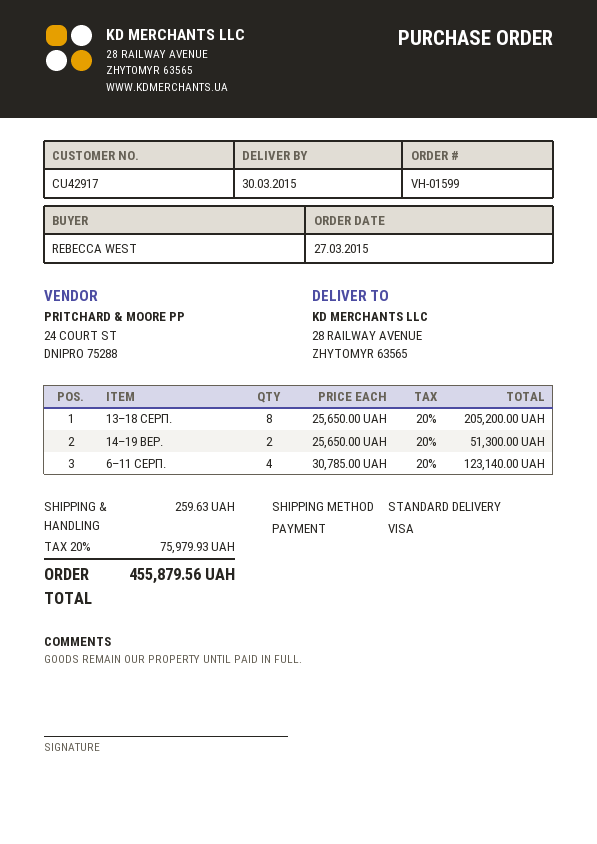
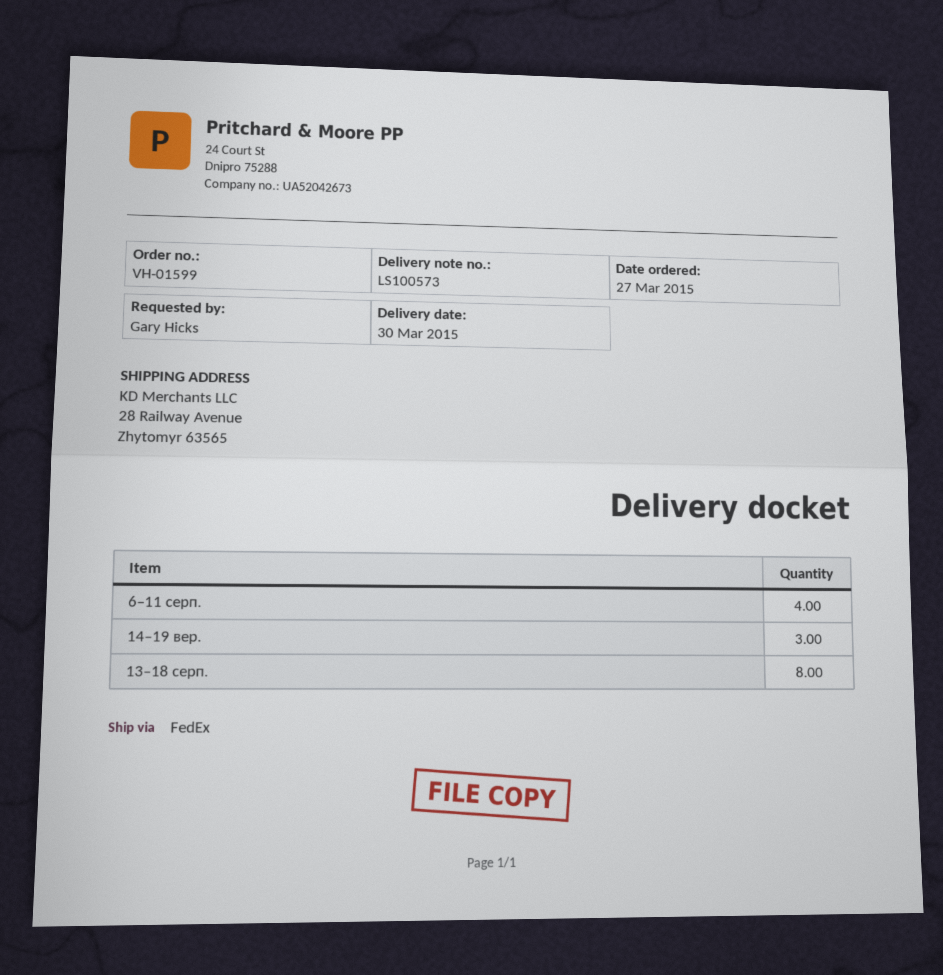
ordered by: REBECCA WEST -> Gary Hicks
shipping method: standard -> FedEx
14–19 ВЕР.: 2 -> 3

